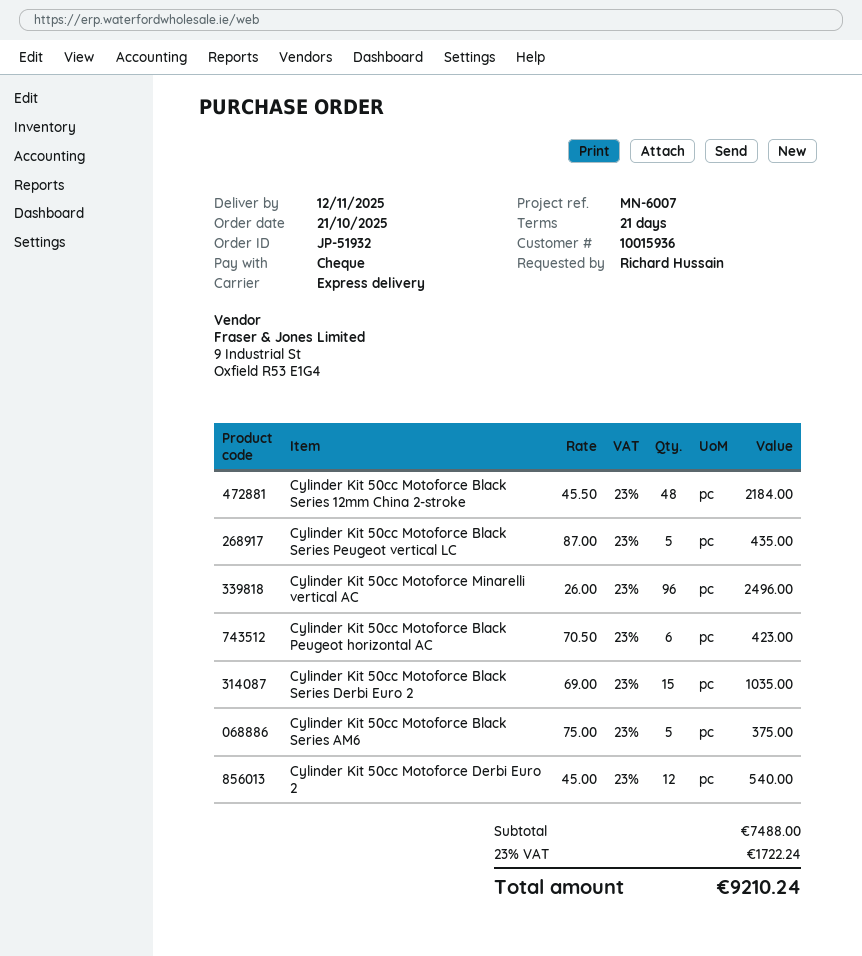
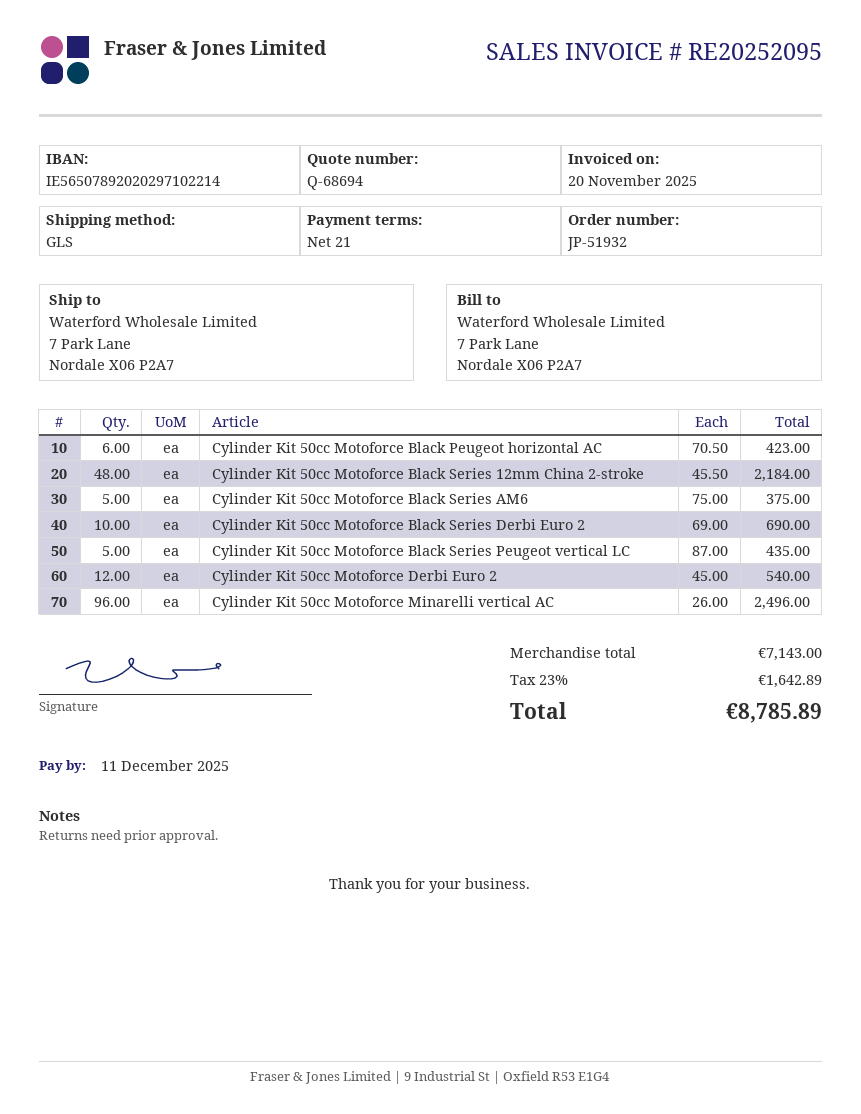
shipping method: express -> GLS
Cylinder Kit 50cc Motoforce Black Series Derbi Euro 2: 15 x 69.00 = 1035.00 -> 10 x 69.00 = 690.00
subtotal: 7488.00 -> 7143.00
tax: 23% = 1722.24 -> 23% = 1642.89
total: 9210.24 -> 8785.89

